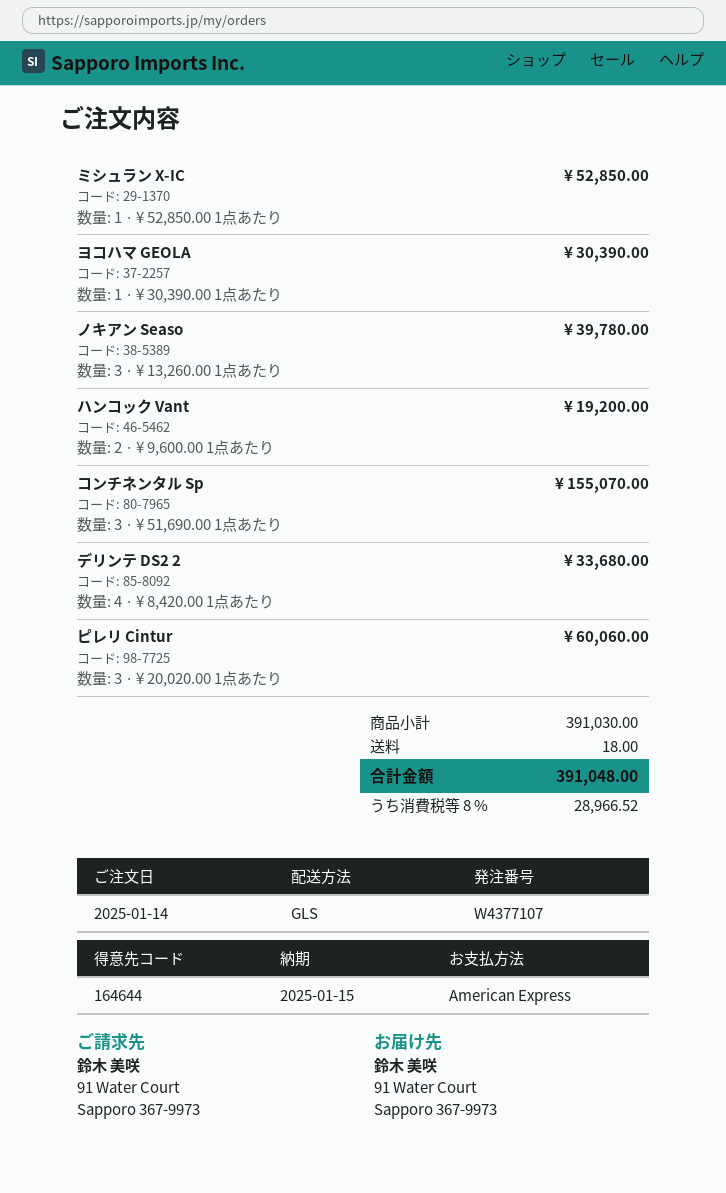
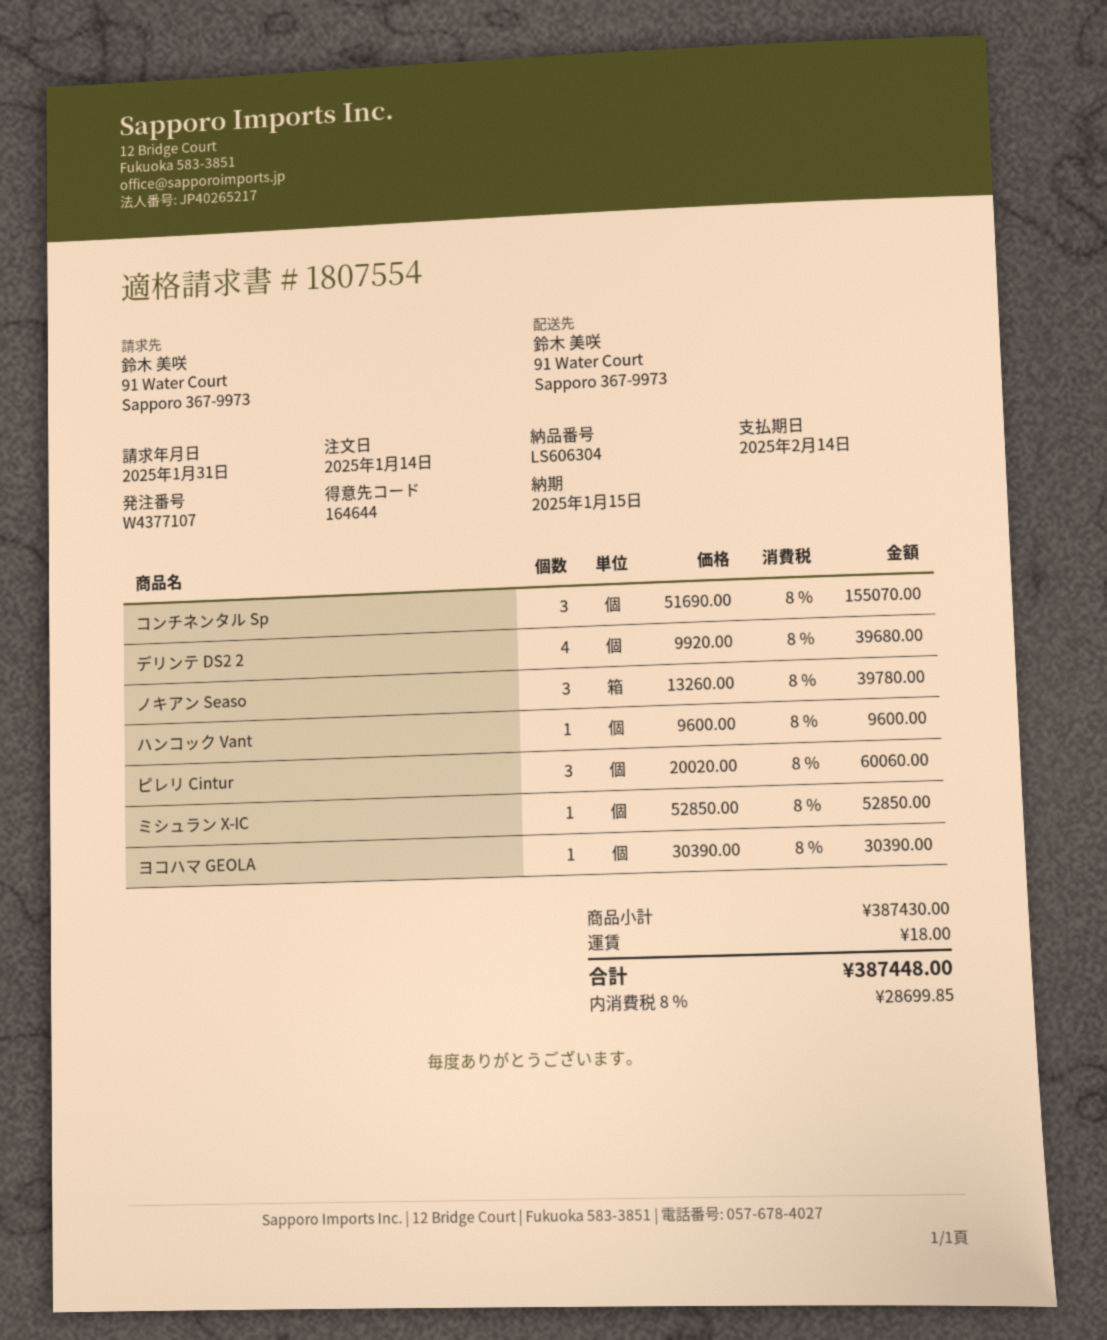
ハンコック Vant: 2 x 9600.00 = 19200.00 -> 1 x 9600.00 = 9600.00
デリンテ DS2 2: 4 x 8420.00 = 33680.00 -> 4 x 9920.00 = 39680.00
subtotal: 391030.00 -> 387430.00
tax: 8% = 28966.52 -> 8% = 28699.85
total: 391048.00 -> 387448.00

